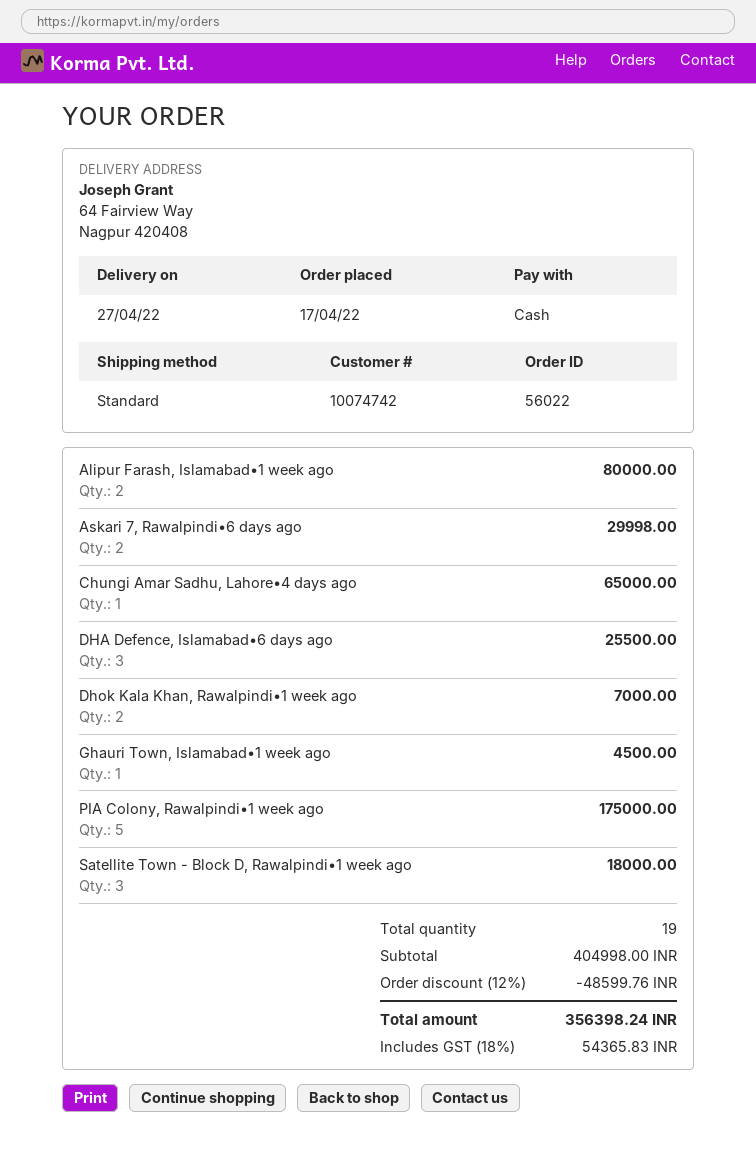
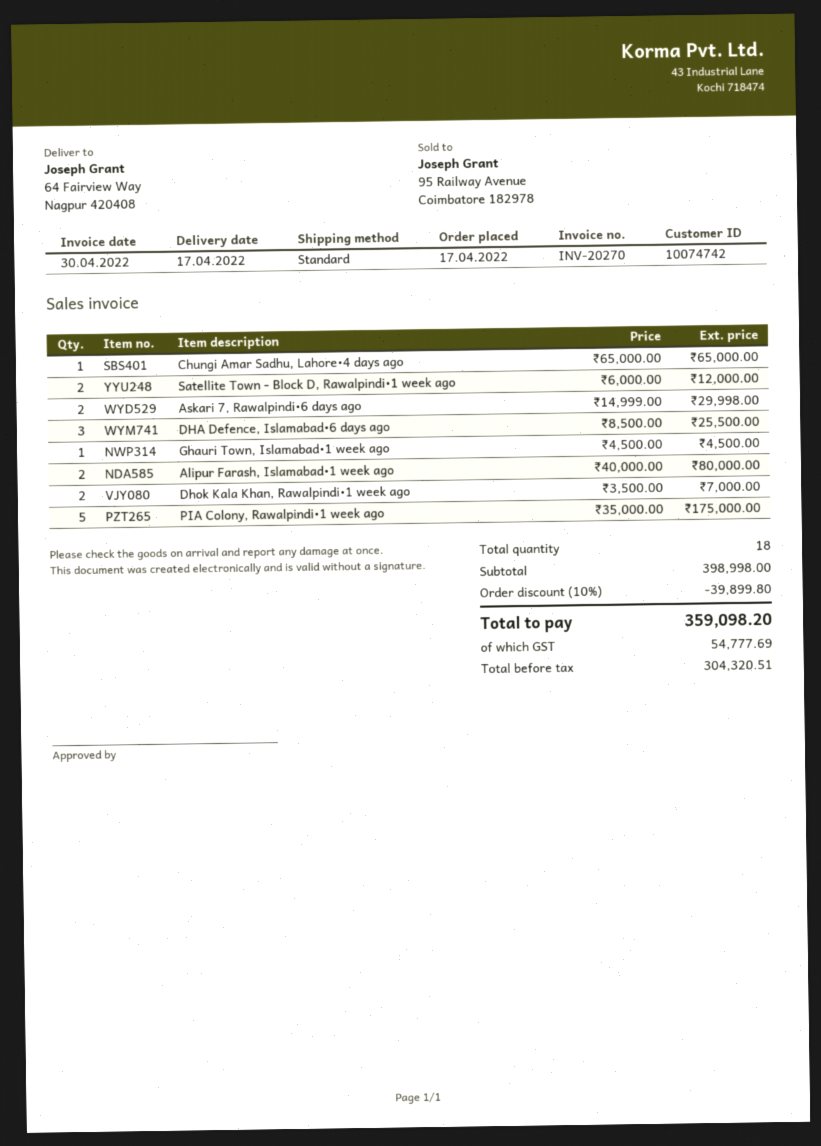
delivery date: 2022-04-27 -> 2022-04-17
Satellite Town - Block D, Rawalpindi•1 week ago: 3 for 18000.00 -> 2 for 12000.00
total quantity: 19 -> 18
subtotal: 404998.00 -> 398998.00
discount: 12% = 48599.76 -> 10% = 39899.80
tax: 54365.83 -> 54777.69
total: 356398.24 -> 359098.20

